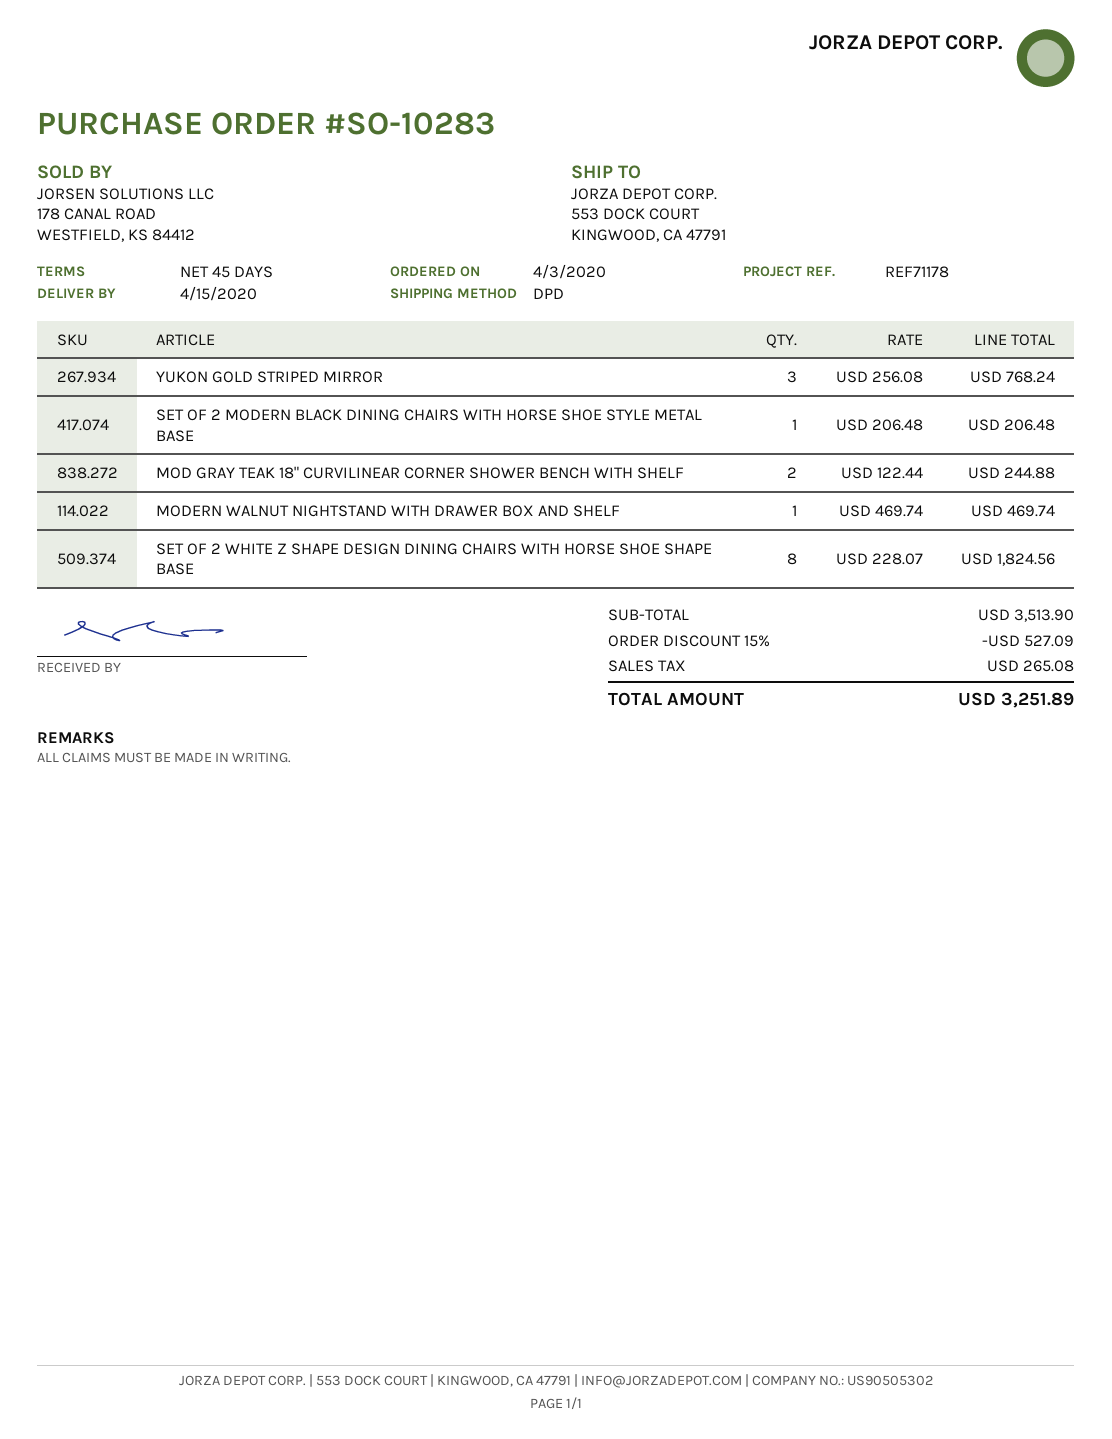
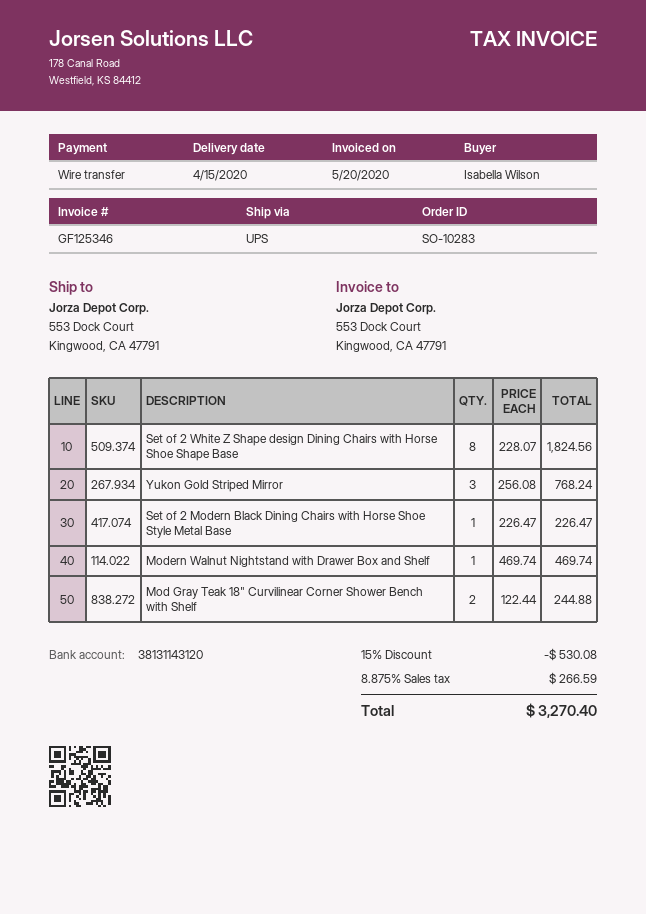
shipping method: DPD -> UPS
SET OF 2 MODERN BLACK DINING CHAIRS WITH HORSE SHOE STYLE METAL BASE: 1 x 206.48 = 206.48 -> 1 x 226.47 = 226.47
discount: 15% = 527.09 -> 15% = 530.08
tax: 265.08 -> 266.59
total: 3251.89 -> 3270.40

